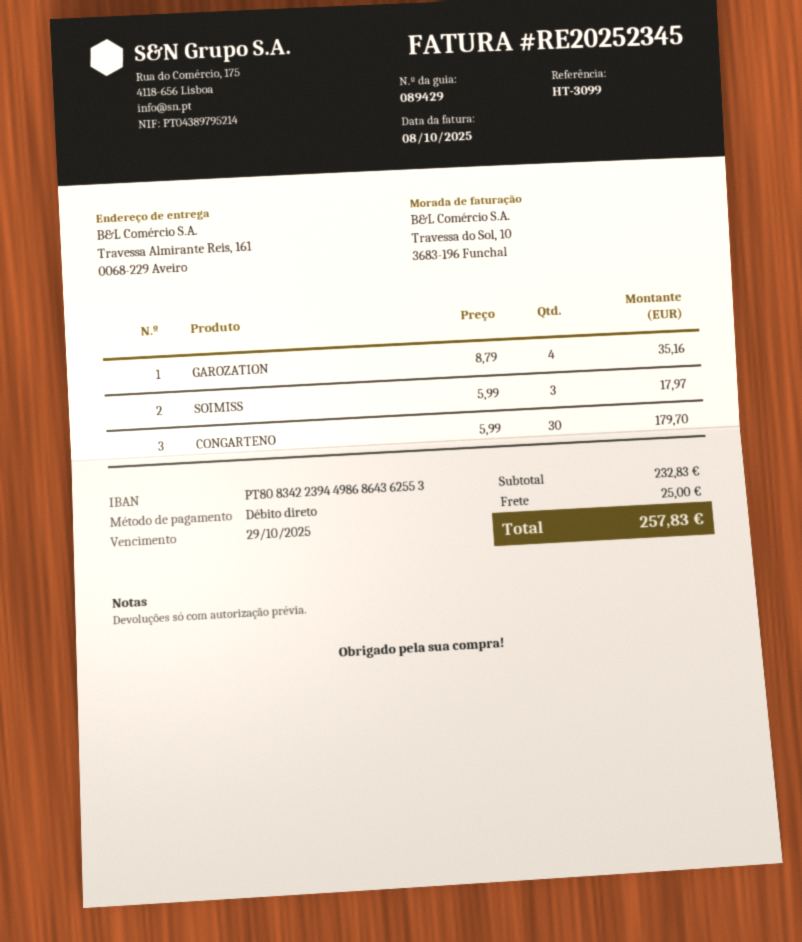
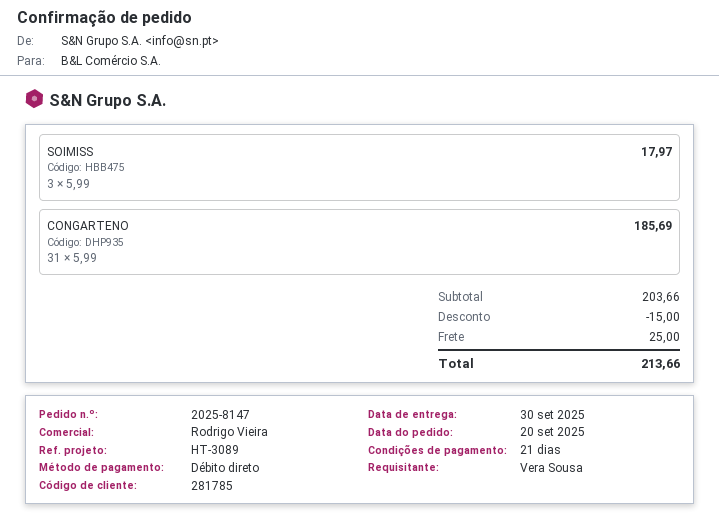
reference: HT-3099 -> HT-3089
GAROZATION: 4 x 8.79 = 35.16 -> none
CONGARTENO: 30 x 5.99 = 179.70 -> 31 x 5.99 = 185.69
subtotal: 232.83 -> 203.66
discount: none -> 15.00
total: 257.83 -> 213.66

